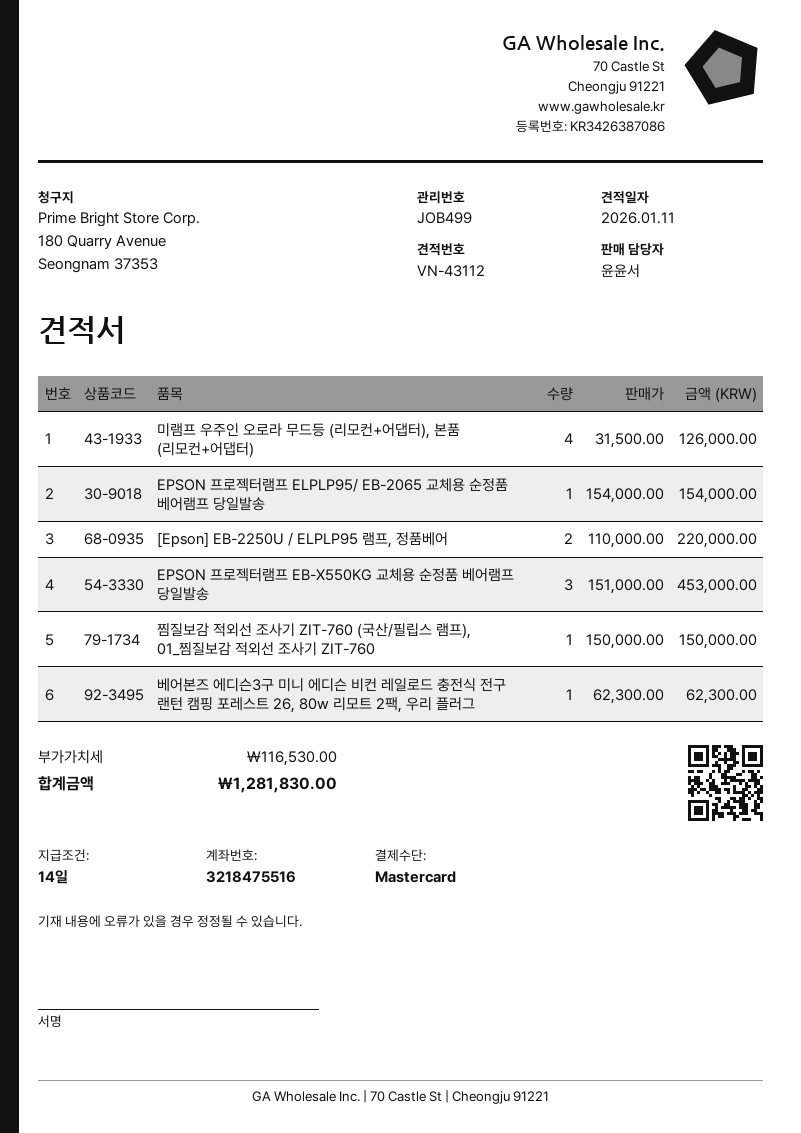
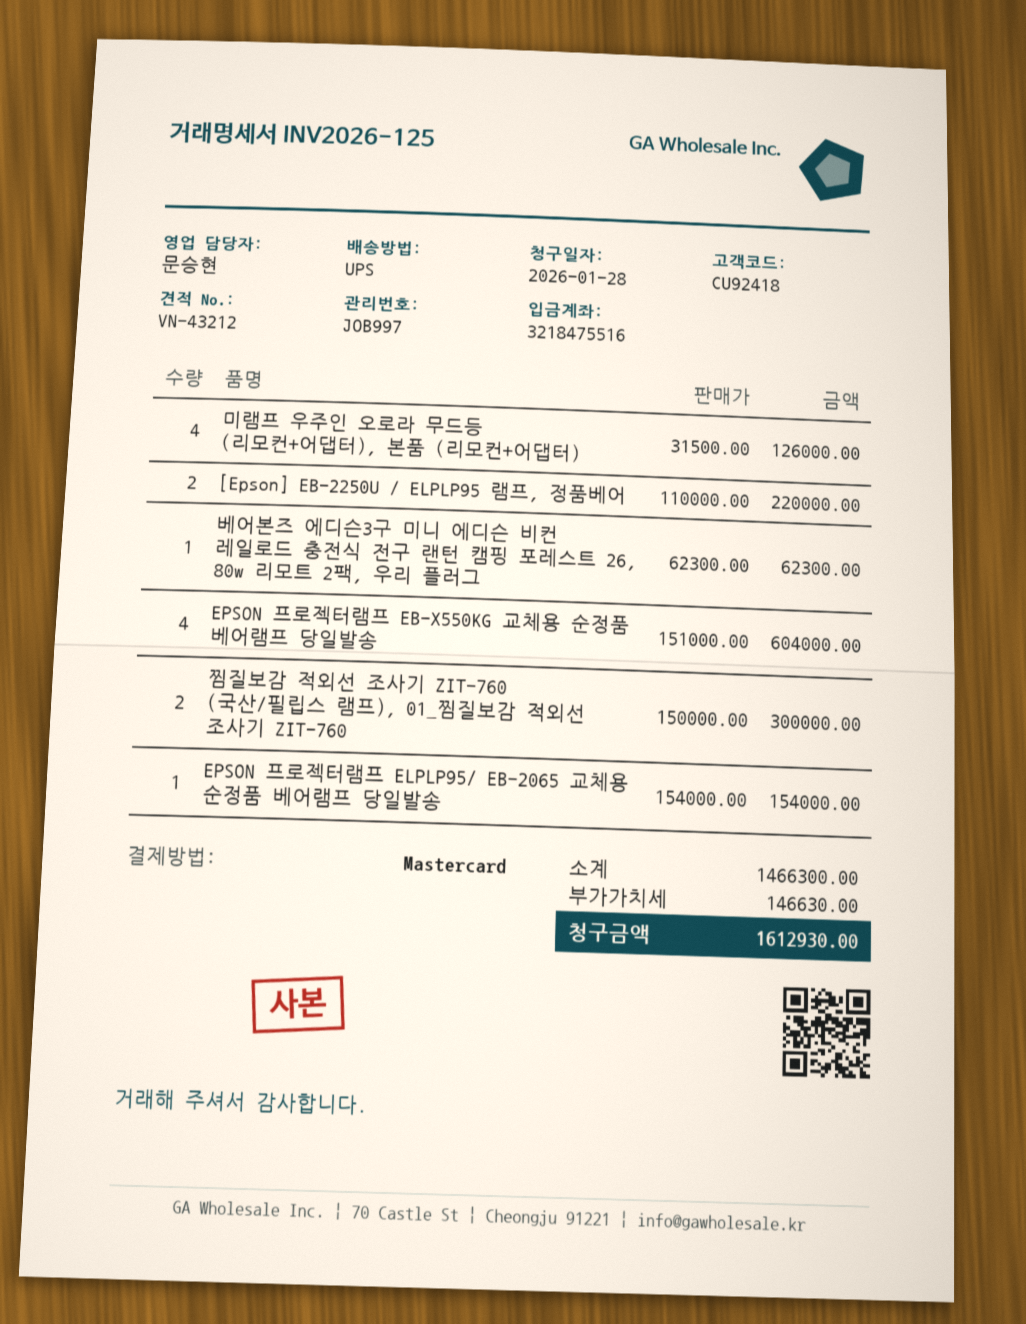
quote number: VN-43112 -> VN-43212
reference: JOB499 -> JOB997
sales rep: 윤윤서 -> 문승현
EPSON 프로젝터램프 EB-X550KG 교체용 순정품 베어램프 당일발송: 3 x 151000.00 = 453000.00 -> 4 x 151000.00 = 604000.00
찜질보감 적외선 조사기 ZIT-760 (국산/필립스 램프), 01_찜질보감 적외선 조사기 ZIT-760: 1 x 150000.00 = 150000.00 -> 2 x 150000.00 = 300000.00
tax: 116530.00 -> 146630.00
total: 1281830.00 -> 1612930.00

